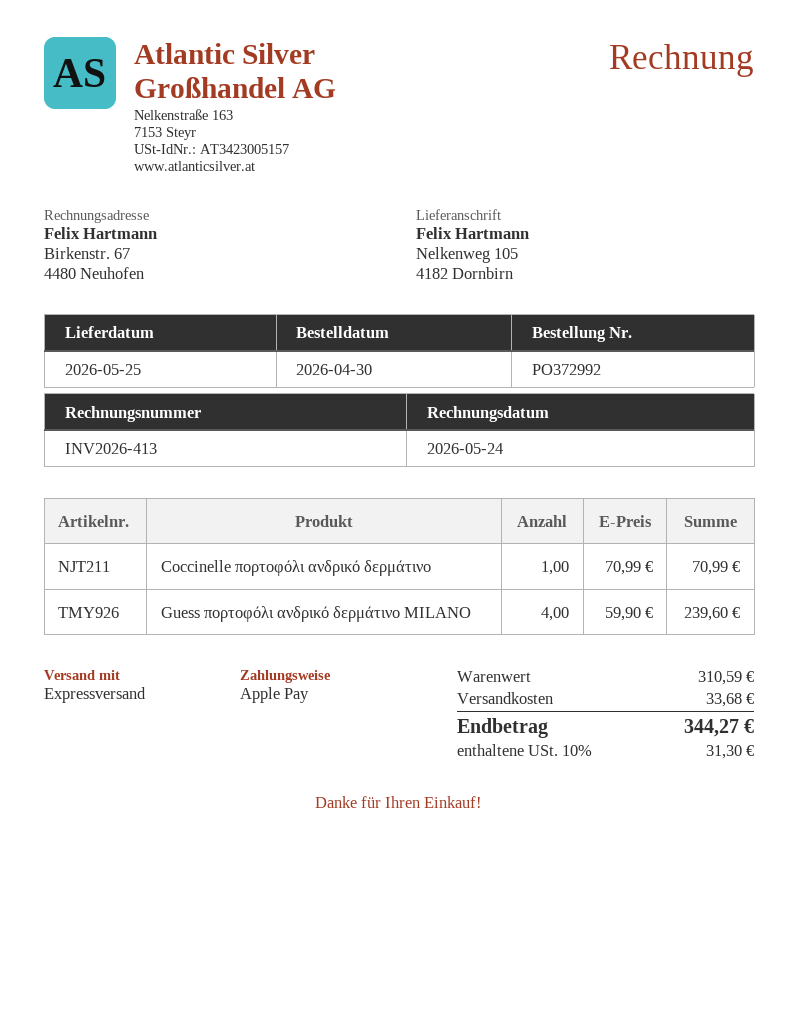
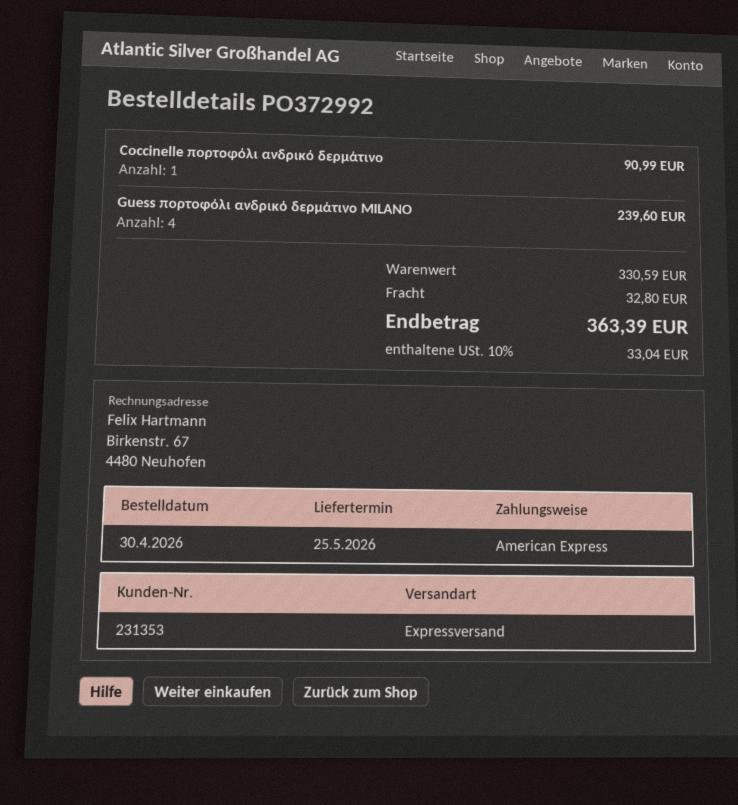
payment method: Apple Pay -> American Express
Coccinelle πορτοφόλι ανδρικό δερμάτινο: 1 for 70.99 -> 1 for 90.99
subtotal: 310.59 -> 330.59
shipping: 33.68 -> 32.80
tax: 10% = 31.30 -> 10% = 33.04
total: 344.27 -> 363.39

